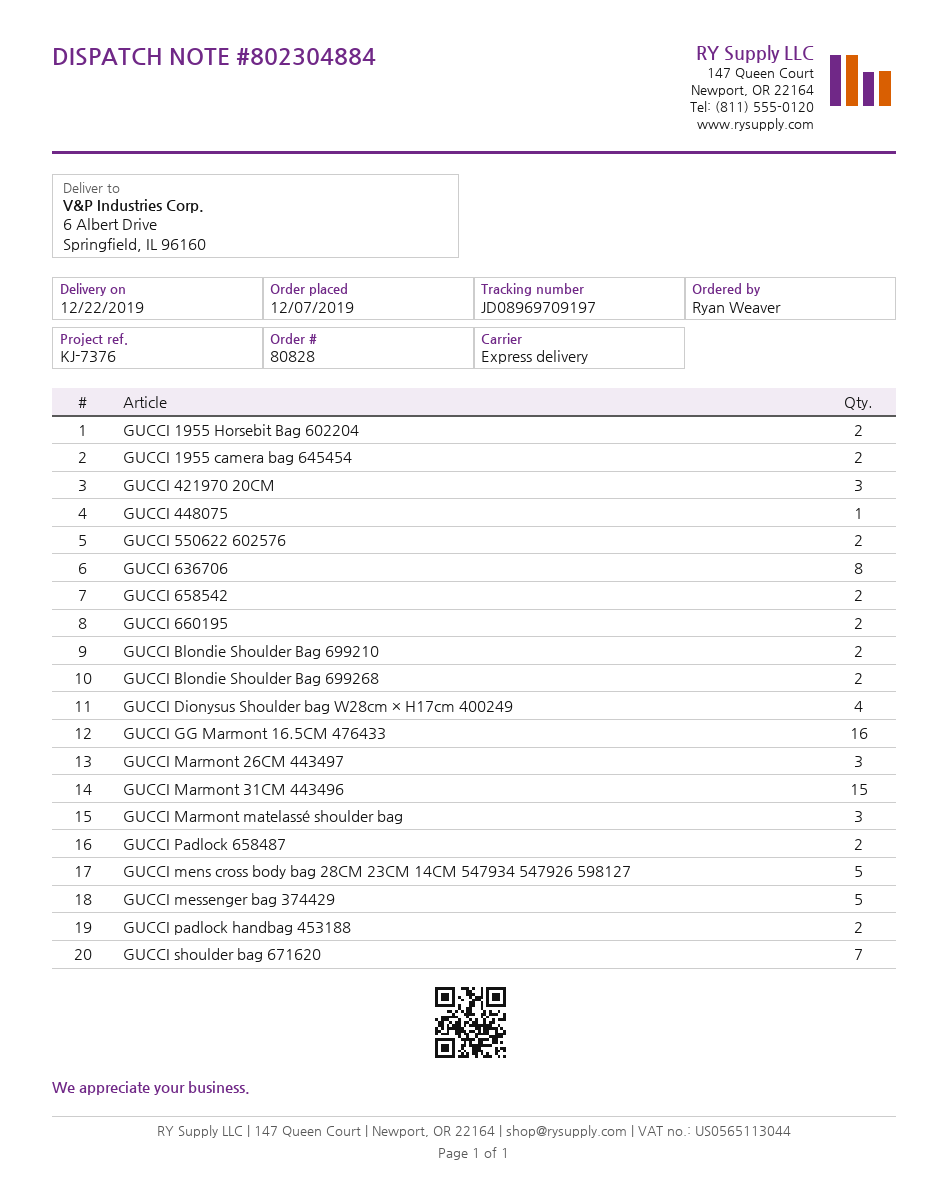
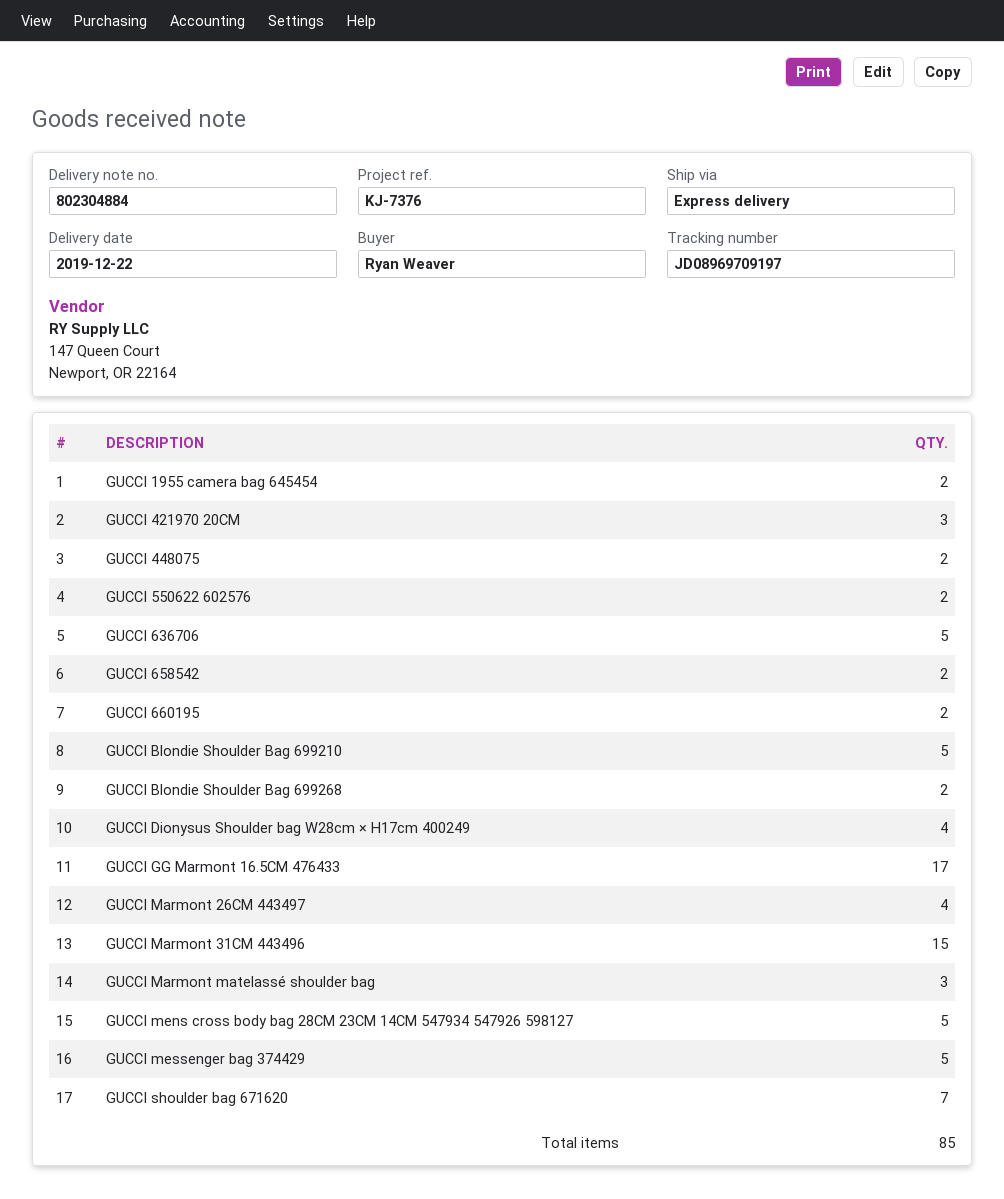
GUCCI 1955 Horsebit Bag 602204: 2 -> none
GUCCI 448075: 1 -> 2
GUCCI 636706: 8 -> 5
GUCCI Blondie Shoulder Bag 699210: 2 -> 5
GUCCI GG Marmont 16.5CM 476433: 16 -> 17
GUCCI Marmont 26CM 443497: 3 -> 4
GUCCI Padlock 658487: 2 -> none
GUCCI padlock handbag 453188: 2 -> none

